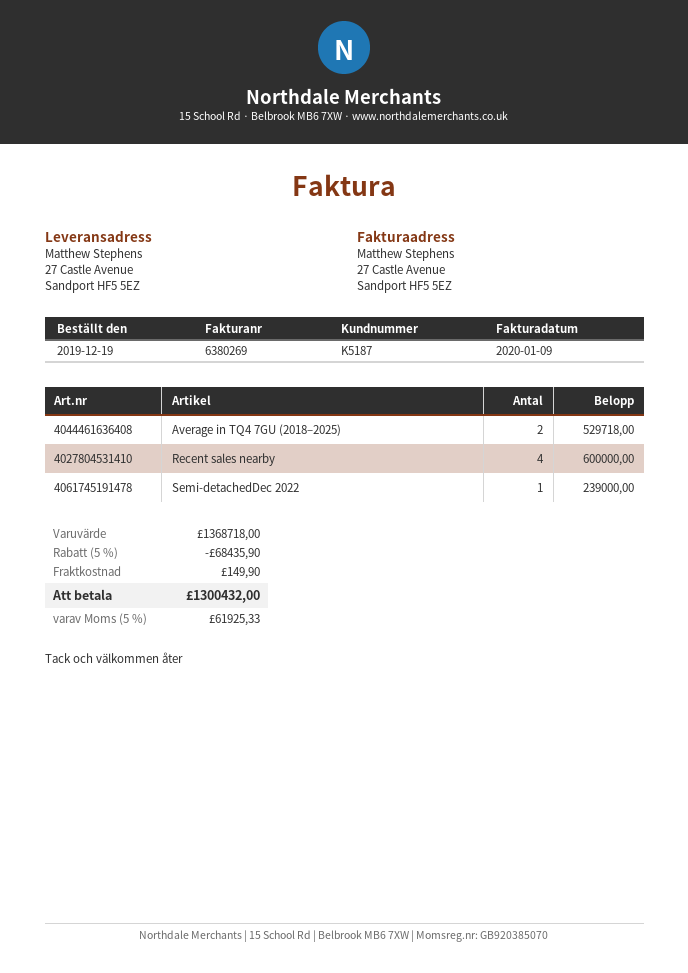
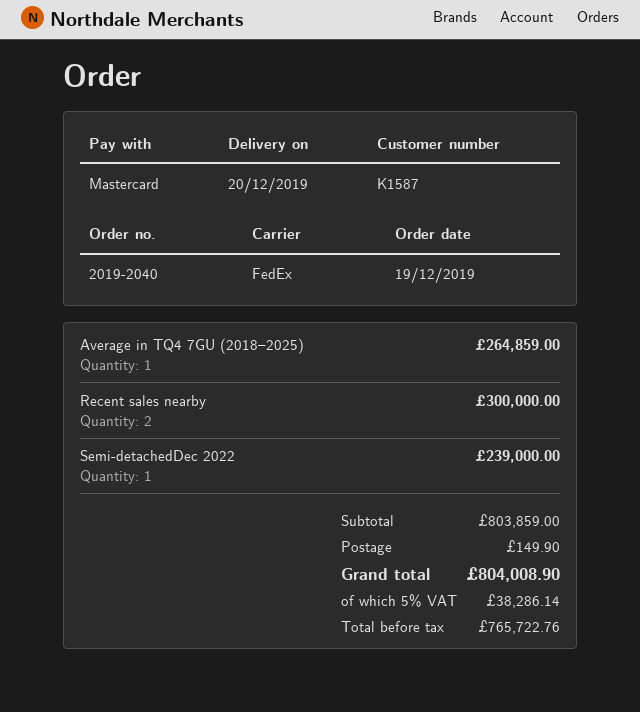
customer number: K5187 -> K1587
Average in TQ4 7GU (2018–2025): 2 for 529718.00 -> 1 for 264859.00
Recent sales nearby: 4 for 600000.00 -> 2 for 300000.00
subtotal: 1368718.00 -> 803859.00
discount: 5% = 68435.90 -> none
tax: 5% = 61925.33 -> 5% = 38286.14
total: 1300432.00 -> 804008.90

